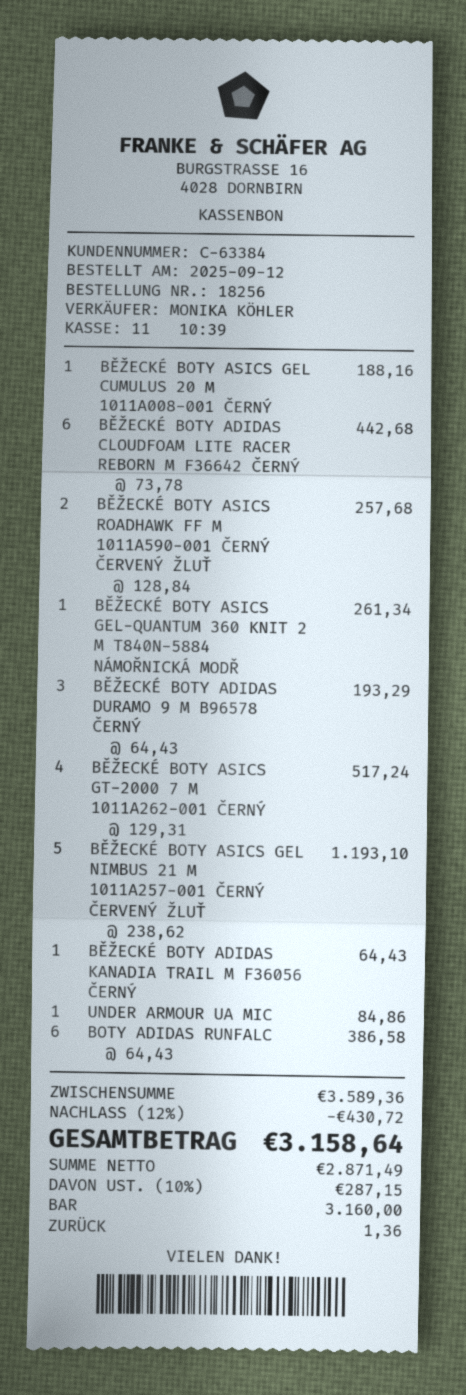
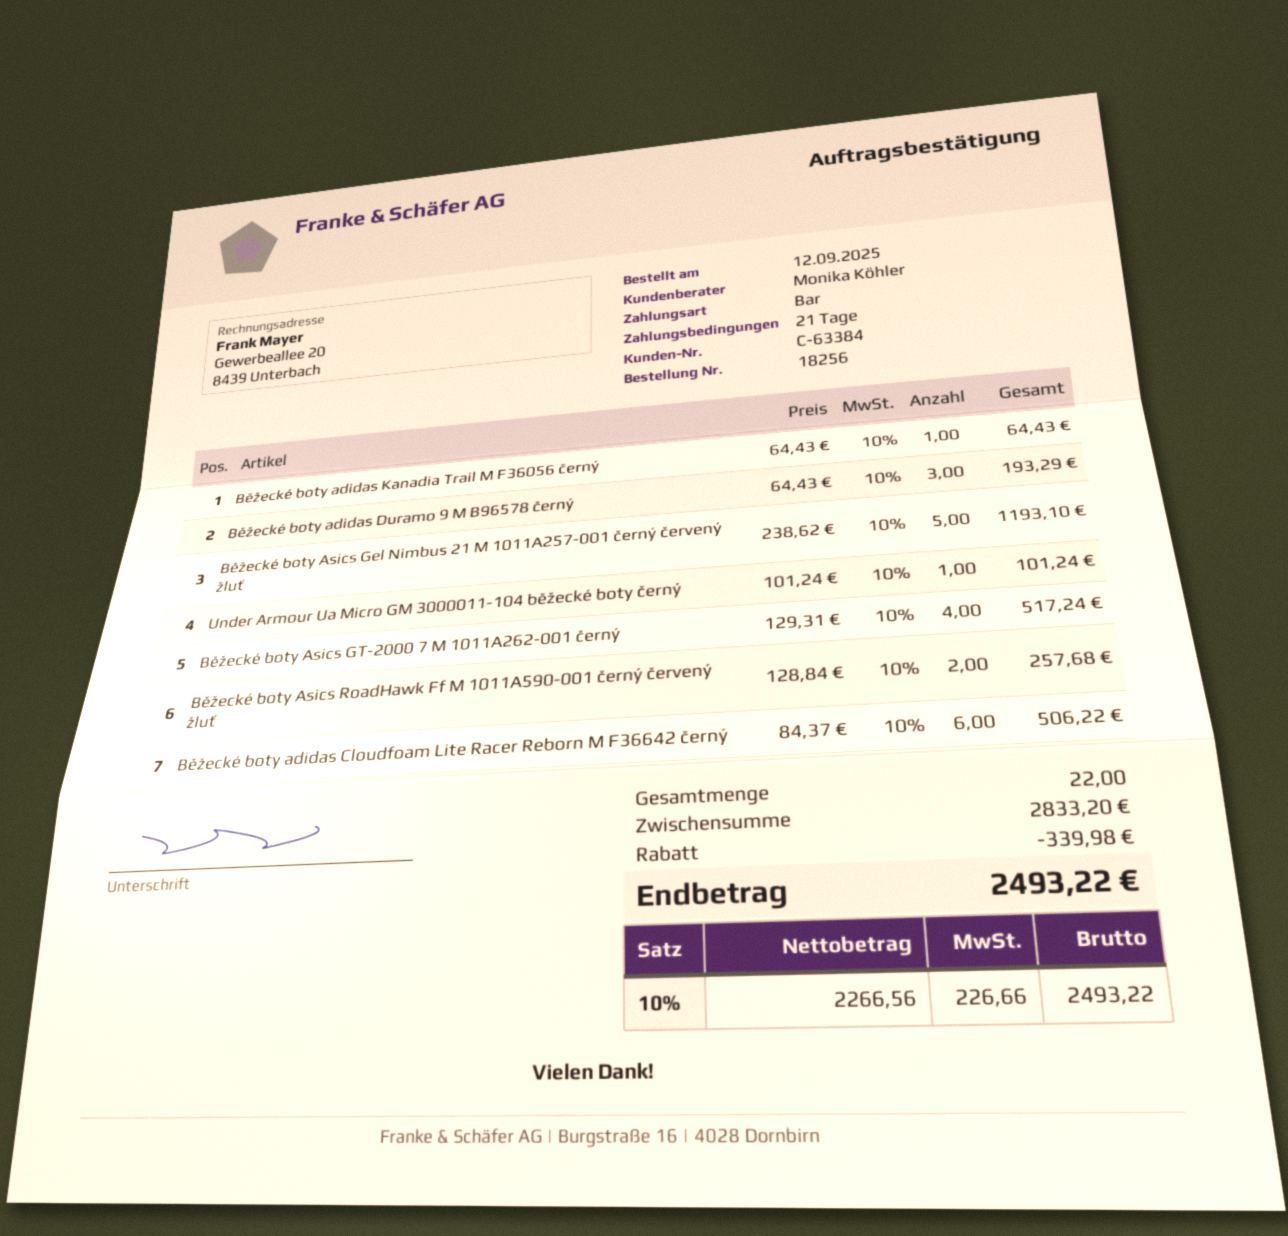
BĚŽECKÉ BOTY ASICS GEL CUMULUS 20 M 1011A008-001 ČERNÝ: 1 x 188.16 = 188.16 -> none
BĚŽECKÉ BOTY ADIDAS CLOUDFOAM LITE RACER REBORN M F36642 ČERNÝ: 6 x 73.78 = 442.68 -> 6 x 84.37 = 506.22
BĚŽECKÉ BOTY ASICS GEL-QUANTUM 360 KNIT 2 M T840N-5884 NÁMOŘNICKÁ MODŘ: 1 x 261.34 = 261.34 -> none
UNDER ARMOUR UA MIC: 1 x 84.86 = 84.86 -> 1 x 101.24 = 101.24
BOTY ADIDAS RUNFALC: 6 x 64.43 = 386.58 -> none
subtotal: 3589.36 -> 2833.20
discount: 430.72 -> 339.98
net: 2871.49 -> 2266.56
tax: 10% = 287.15 -> 10% = 226.66
total: 3158.64 -> 2493.22

